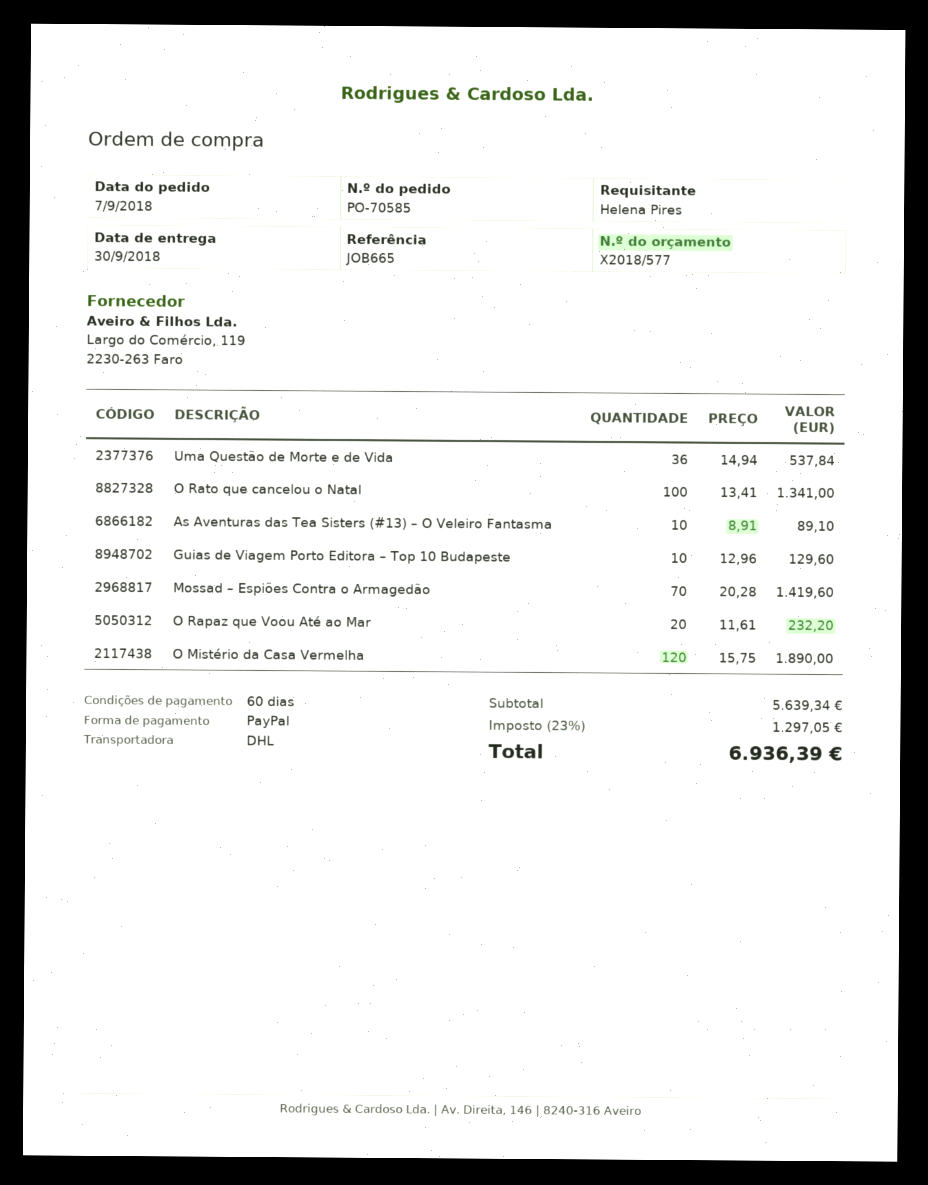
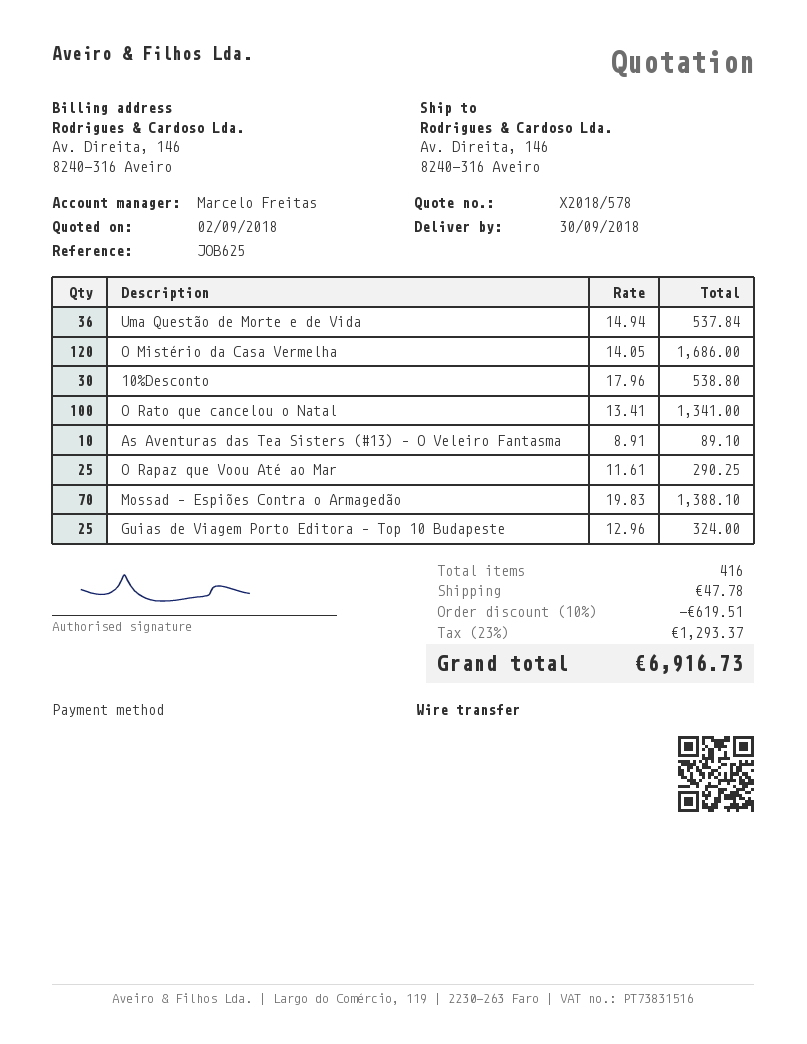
quote number: X2018/577 -> X2018/578
reference: JOB665 -> JOB625
payment method: PayPal -> bank transfer
Guias de Viagem Porto Editora – Top 10 Budapeste: 10 x 12.96 = 129.60 -> 25 x 12.96 = 324.00
Mossad – Espiões Contra o Armagedão: 70 x 20.28 = 1419.60 -> 70 x 19.83 = 1388.10
O Rapaz que Voou Até ao Mar: 20 x 11.61 = 232.20 -> 25 x 11.61 = 290.25
O Mistério da Casa Vermelha: 120 x 15.75 = 1890.00 -> 120 x 14.05 = 1686.00
10%Desconto: none -> 30 x 17.96 = 538.80
discount: none -> 10% = 619.51
shipping: none -> 47.78
tax: 23% = 1297.05 -> 23% = 1293.37
total: 6936.39 -> 6916.73

